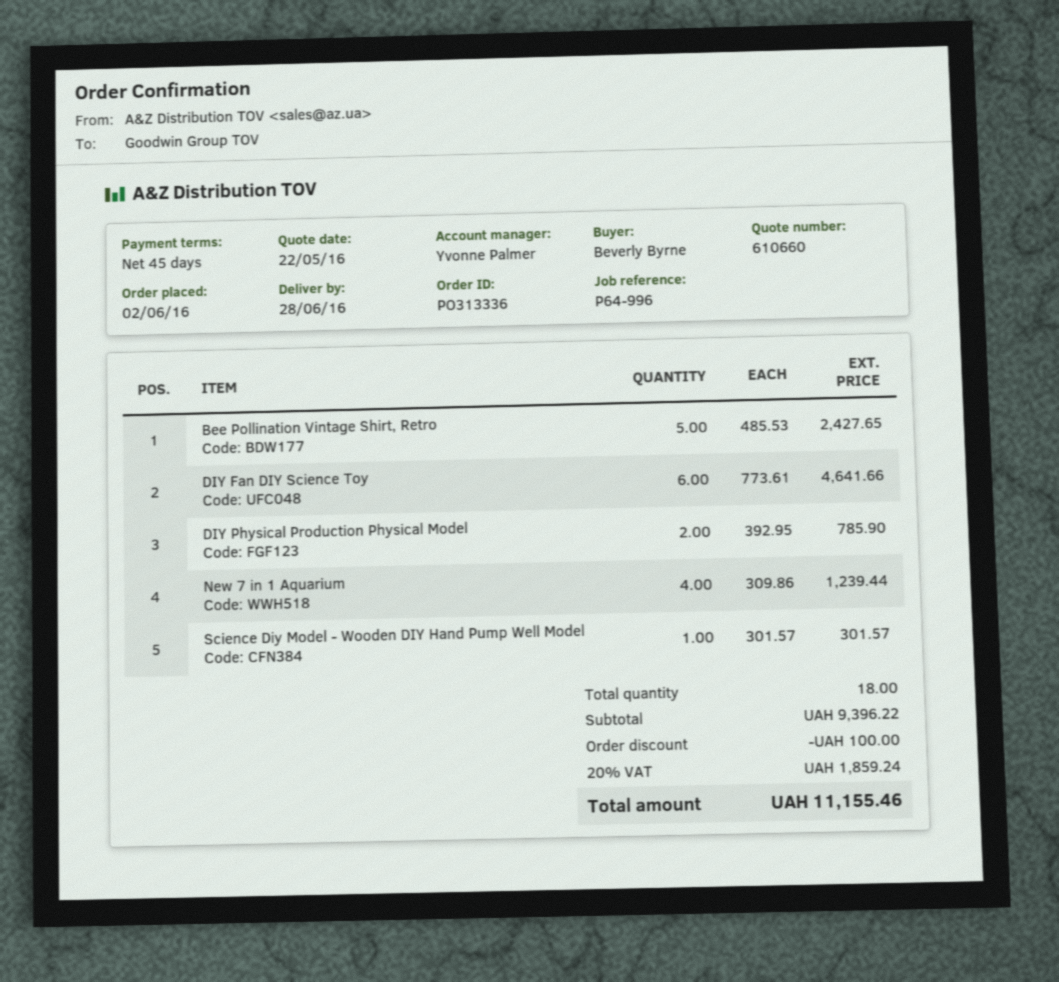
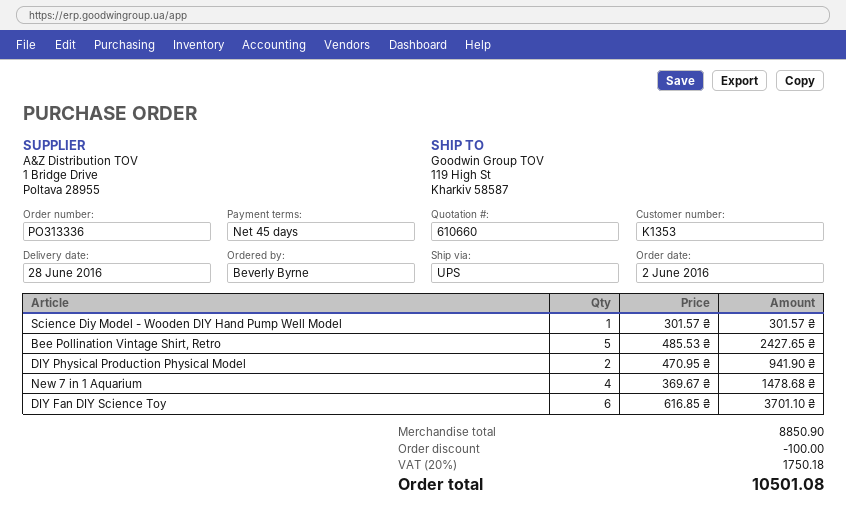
DIY Fan DIY Science Toy: 6 x 773.61 = 4641.66 -> 6 x 616.85 = 3701.10
DIY Physical Production Physical Model: 2 x 392.95 = 785.90 -> 2 x 470.95 = 941.90
New 7 in 1 Aquarium: 4 x 309.86 = 1239.44 -> 4 x 369.67 = 1478.68
subtotal: 9396.22 -> 8850.90
tax: 20% = 1859.24 -> 20% = 1750.18
total: 11155.46 -> 10501.08

